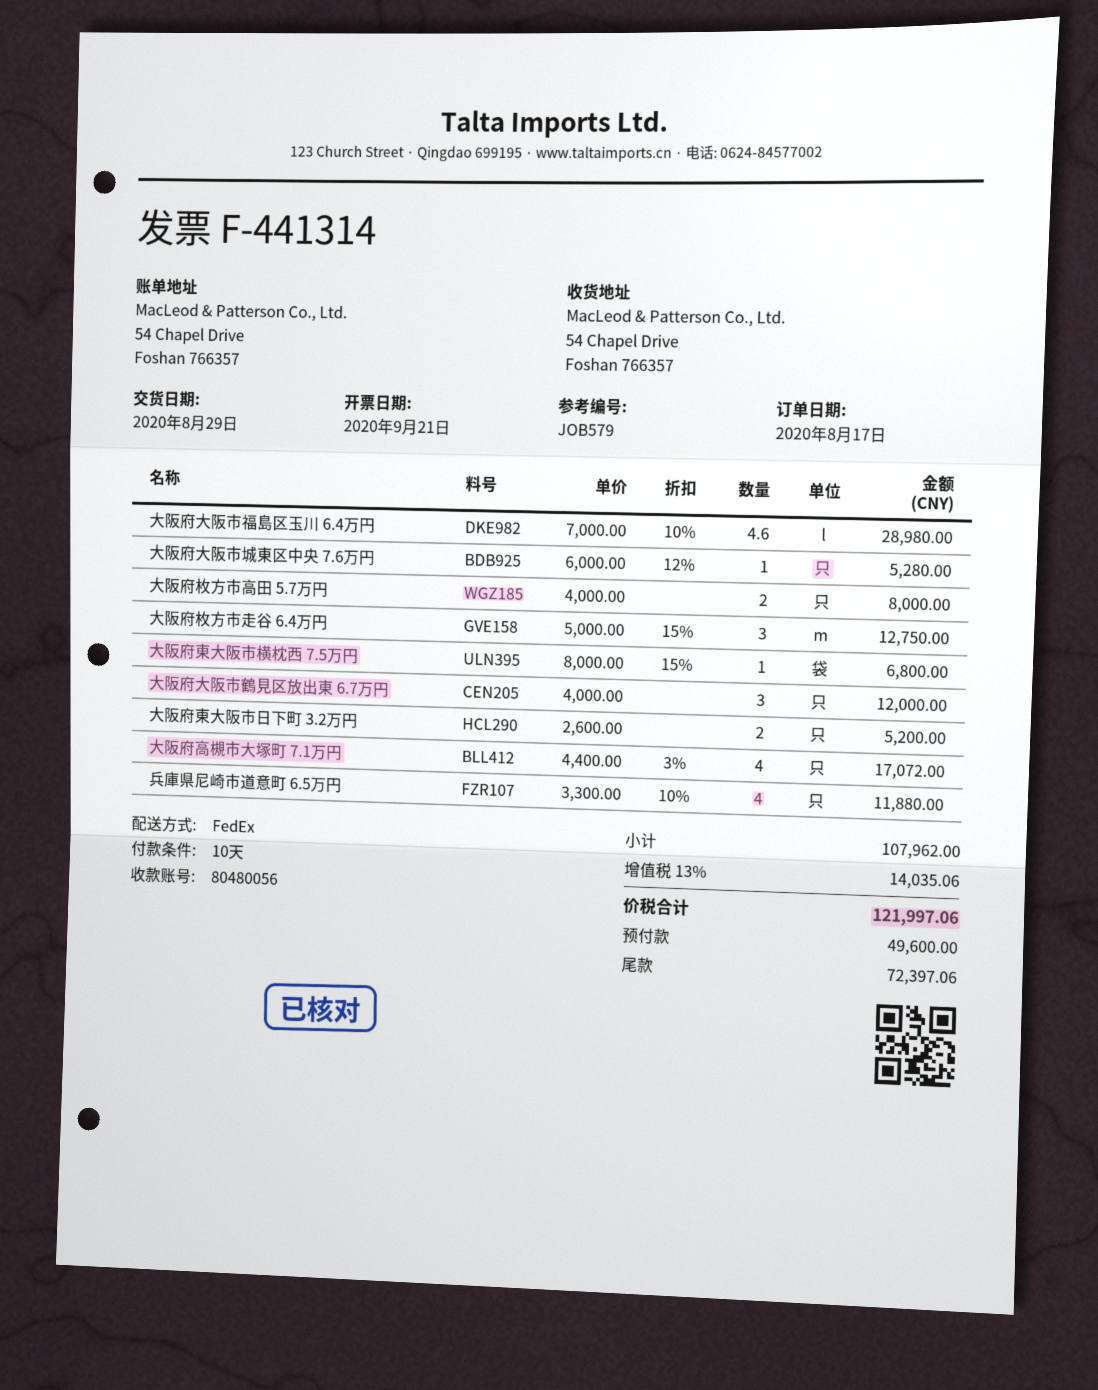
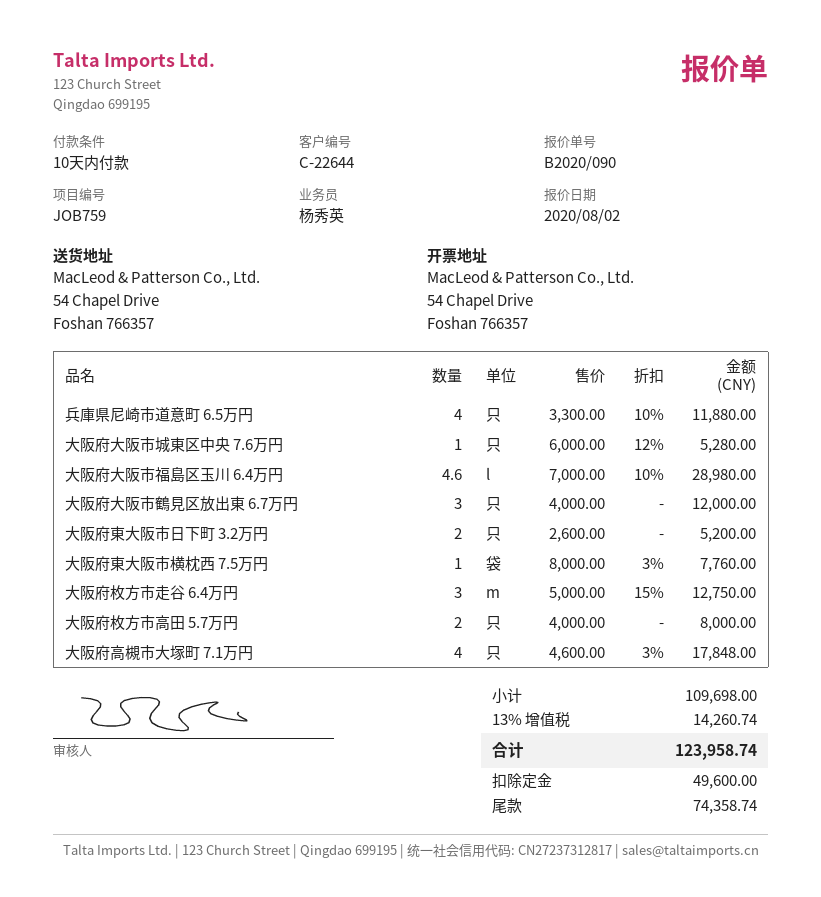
reference: JOB579 -> JOB759
大阪府東大阪市横枕西 7.5万円: 1 x 8000.00 - 15% = 6800.00 -> 1 x 8000.00 - 3% = 7760.00
大阪府高槻市大塚町 7.1万円: 4 x 4400.00 - 3% = 17072.00 -> 4 x 4600.00 - 3% = 17848.00
subtotal: 107962.00 -> 109698.00
tax: 13% = 14035.06 -> 13% = 14260.74
total: 121997.06 -> 123958.74
balance: 72397.06 -> 74358.74

